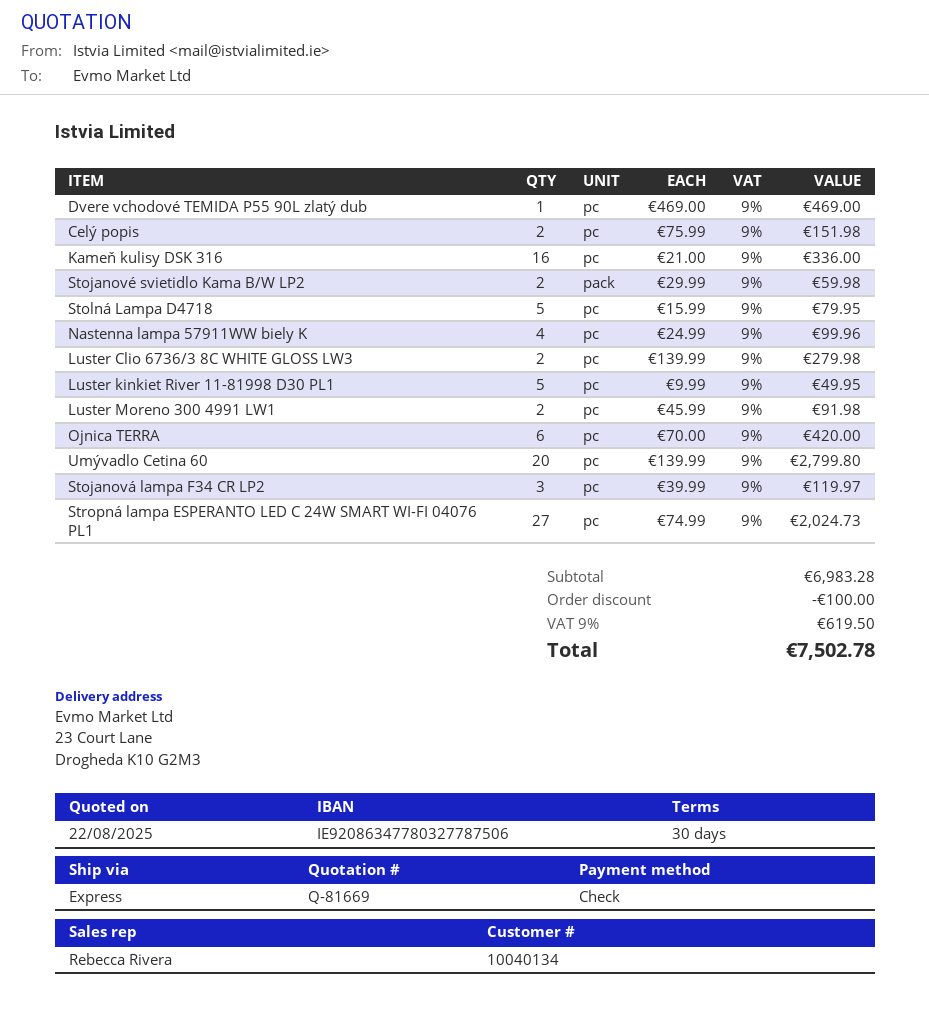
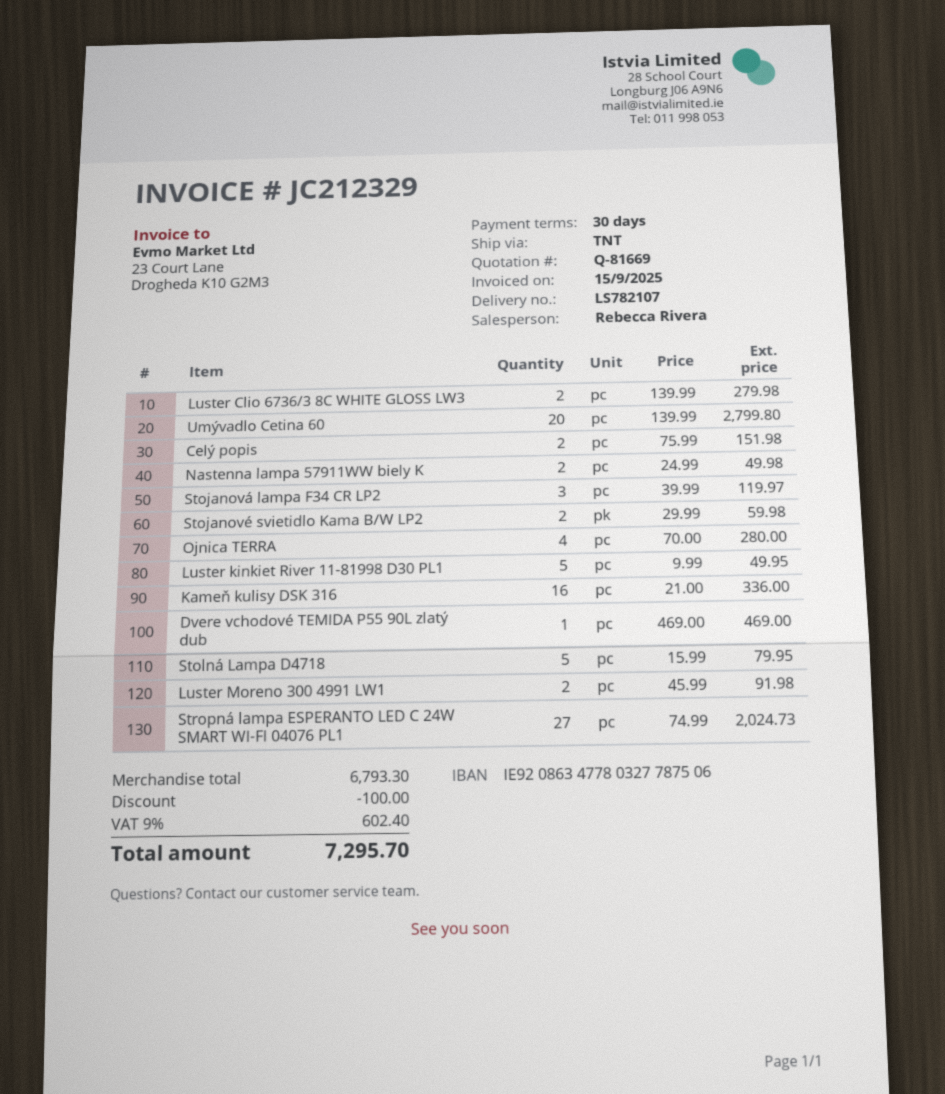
shipping method: express -> TNT
Nastenna lampa 57911WW biely K: 4 x 24.99 = 99.96 -> 2 x 24.99 = 49.98
Ojnica TERRA: 6 x 70.00 = 420.00 -> 4 x 70.00 = 280.00
subtotal: 6983.28 -> 6793.30
tax: 9% = 619.50 -> 9% = 602.40
total: 7502.78 -> 7295.70

